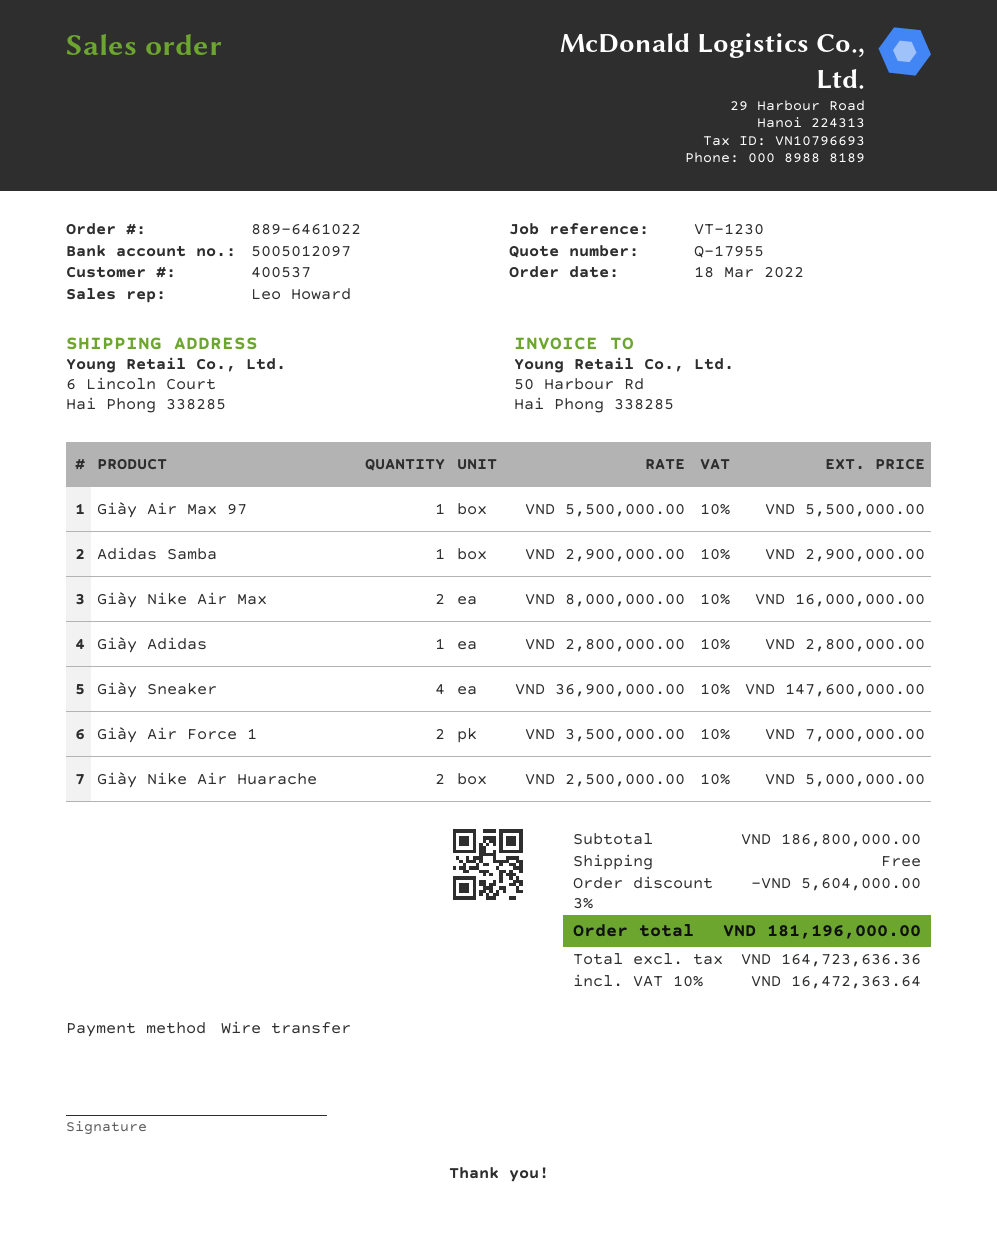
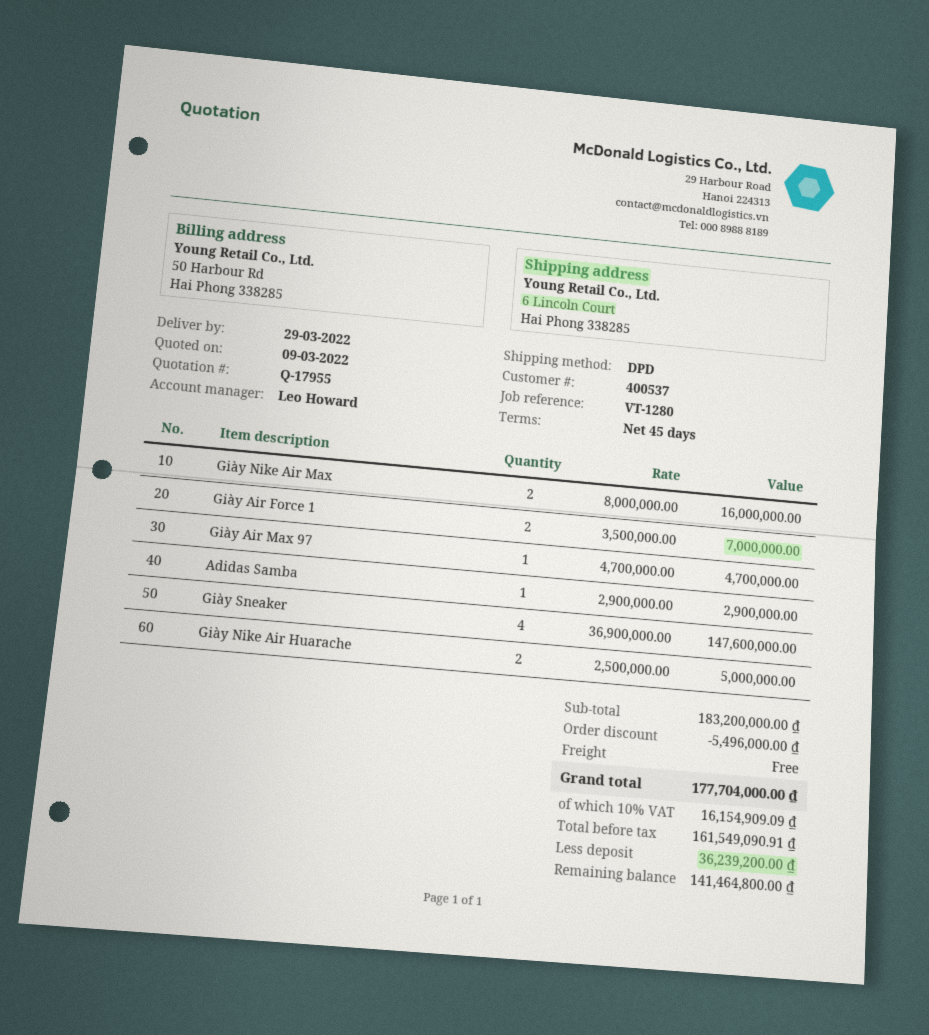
reference: VT-1230 -> VT-1280
Giày Air Max 97: 1 x 5500000.00 = 5500000.00 -> 1 x 4700000.00 = 4700000.00
Giày Adidas: 1 x 2800000.00 = 2800000.00 -> none
subtotal: 186800000.00 -> 183200000.00
discount: 5604000.00 -> 5496000.00
net: 164723636.36 -> 161549090.91
tax: 10% = 16472363.64 -> 10% = 16154909.09
total: 181196000.00 -> 177704000.00

